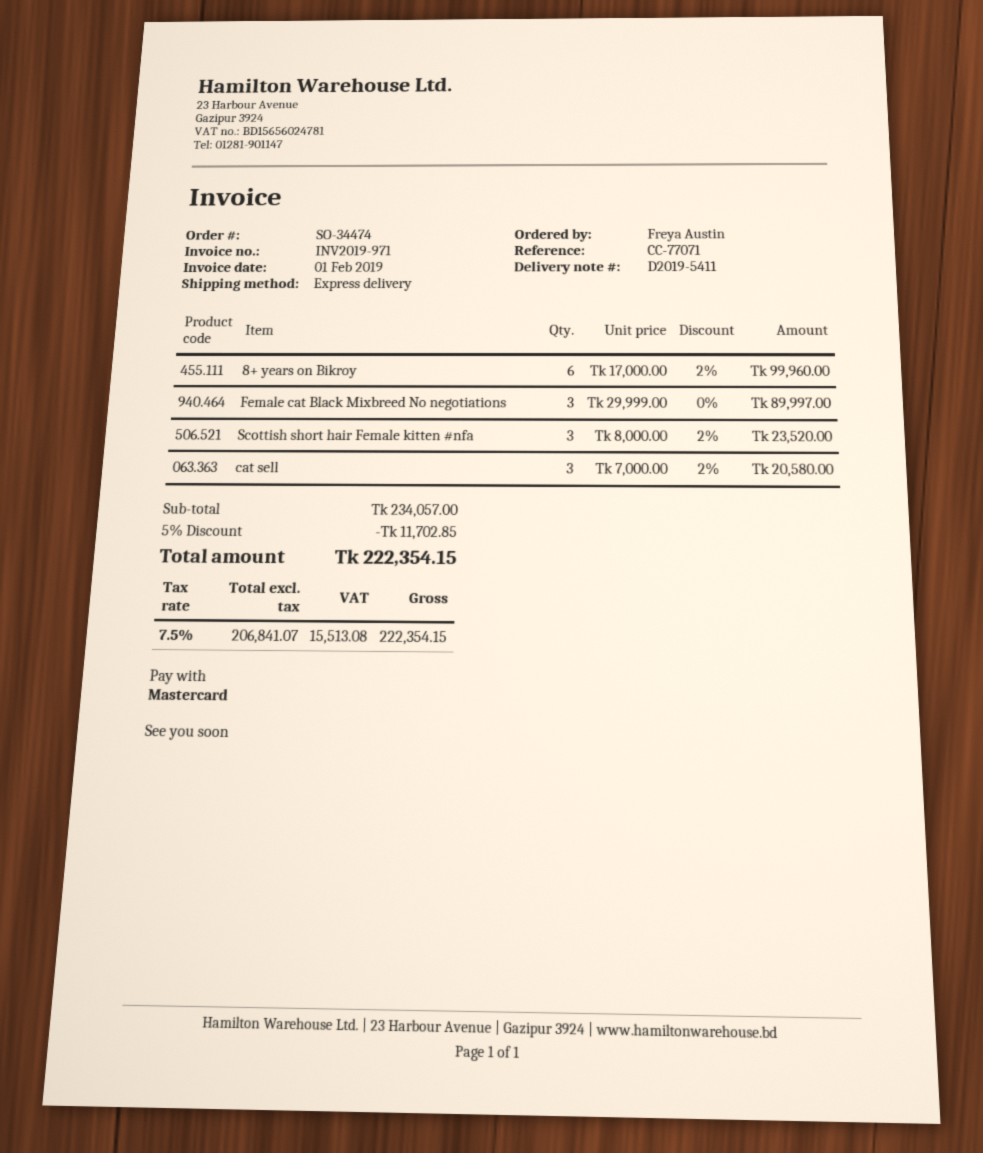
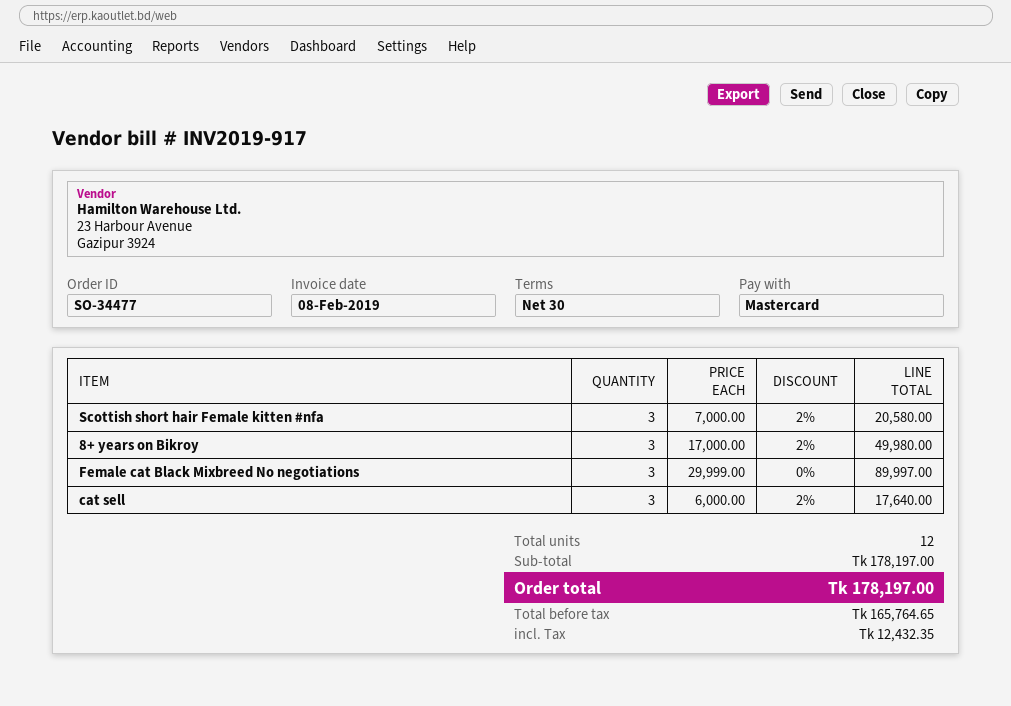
order number: SO-34474 -> SO-34477
invoice number: INV2019-971 -> INV2019-917
invoice date: 2019-02-01 -> 2019-02-08
8+ years on Bikroy: 6 x 17000.00 - 2% = 99960.00 -> 3 x 17000.00 - 2% = 49980.00
Scottish short hair Female kitten #nfa: 3 x 8000.00 - 2% = 23520.00 -> 3 x 7000.00 - 2% = 20580.00
cat sell: 3 x 7000.00 - 2% = 20580.00 -> 3 x 6000.00 - 2% = 17640.00
subtotal: 234057.00 -> 178197.00
discount: 5% = 11702.85 -> none
net: 206841.07 -> 165764.65
tax: 15513.08 -> 12432.35
total: 222354.15 -> 178197.00

